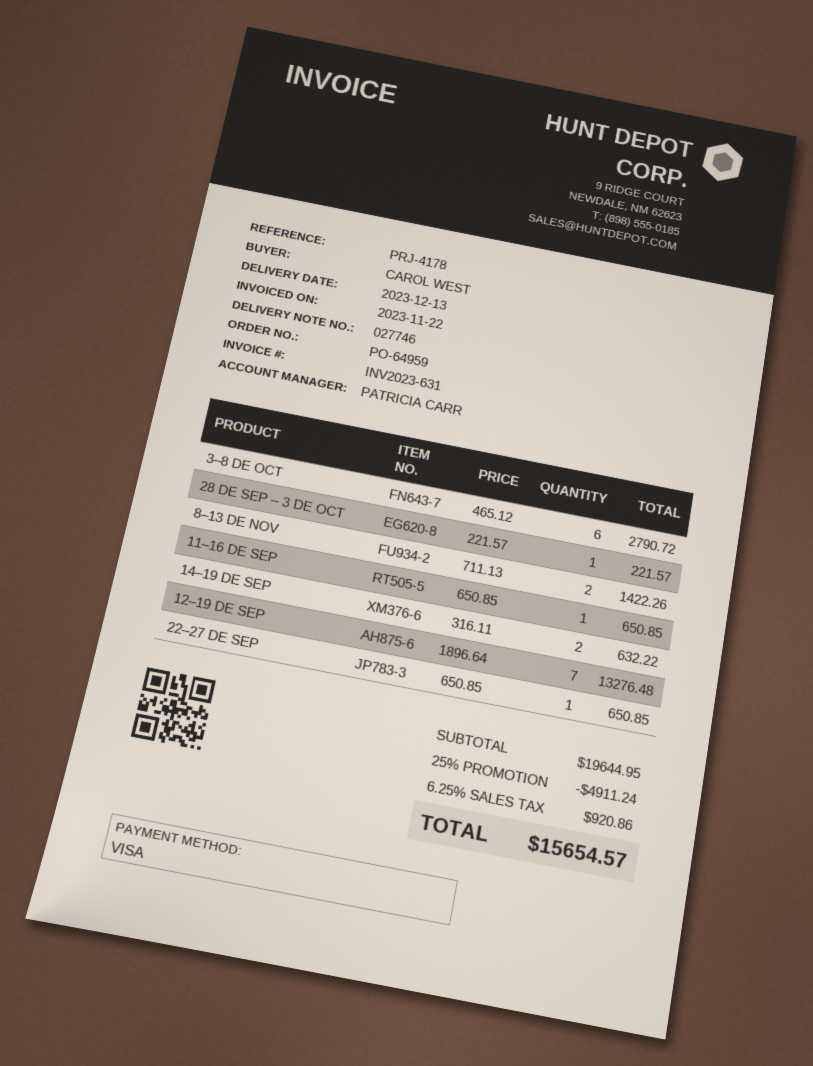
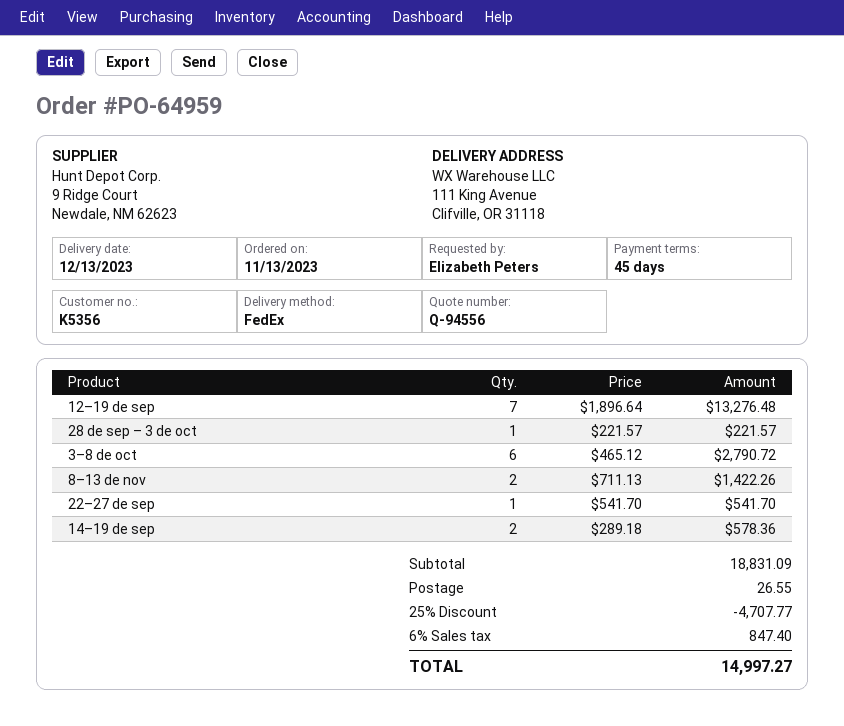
ordered by: CAROL WEST -> Elizabeth Peters
11–16 DE SEP: 1 x 650.85 = 650.85 -> none
14–19 DE SEP: 2 x 316.11 = 632.22 -> 2 x 289.18 = 578.36
22–27 DE SEP: 1 x 650.85 = 650.85 -> 1 x 541.70 = 541.70
subtotal: 19644.95 -> 18831.09
discount: 25% = 4911.24 -> 25% = 4707.77
shipping: none -> 26.55
tax: 6.25% = 920.86 -> 6% = 847.40
total: 15654.57 -> 14997.27

